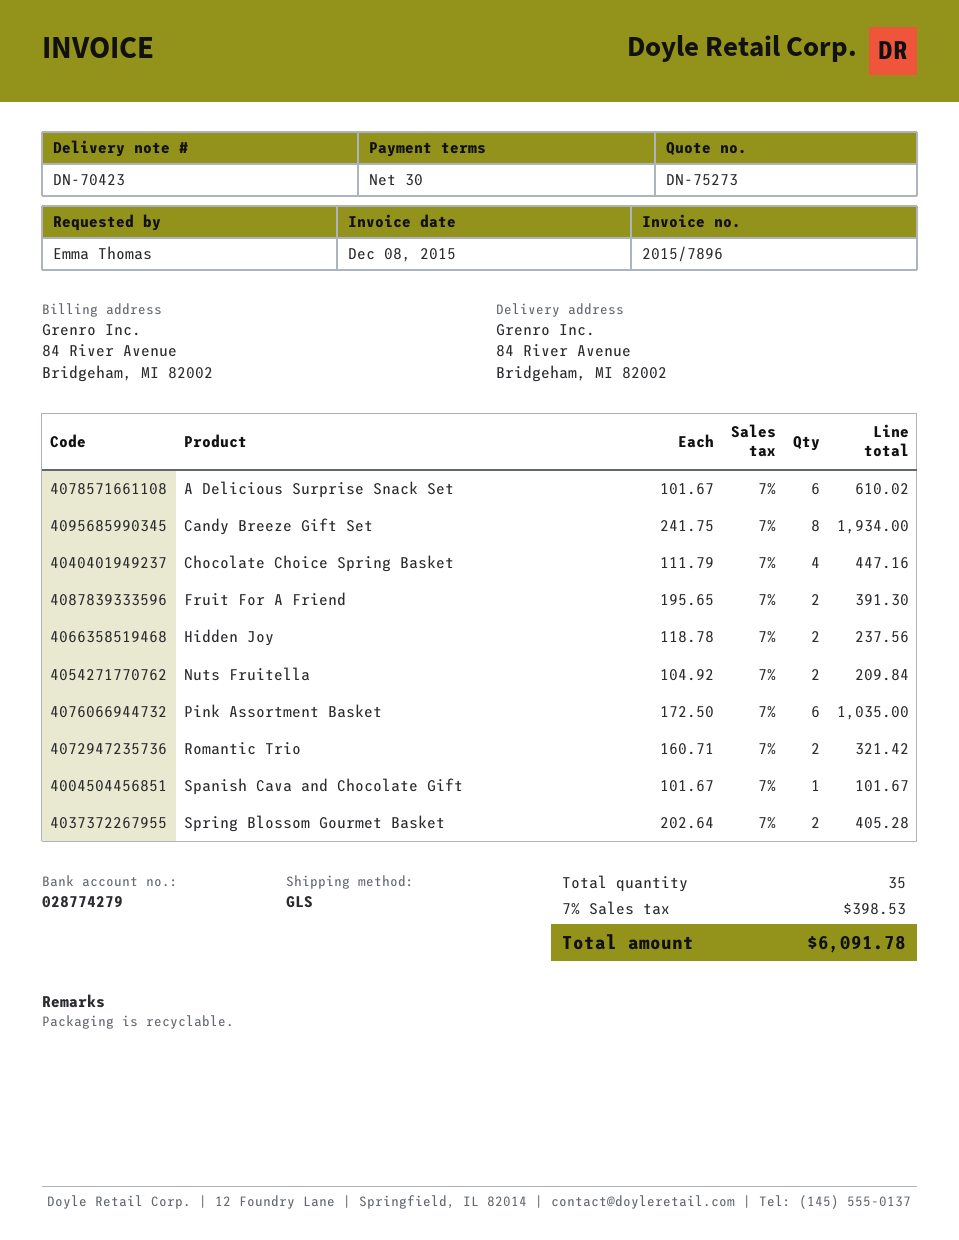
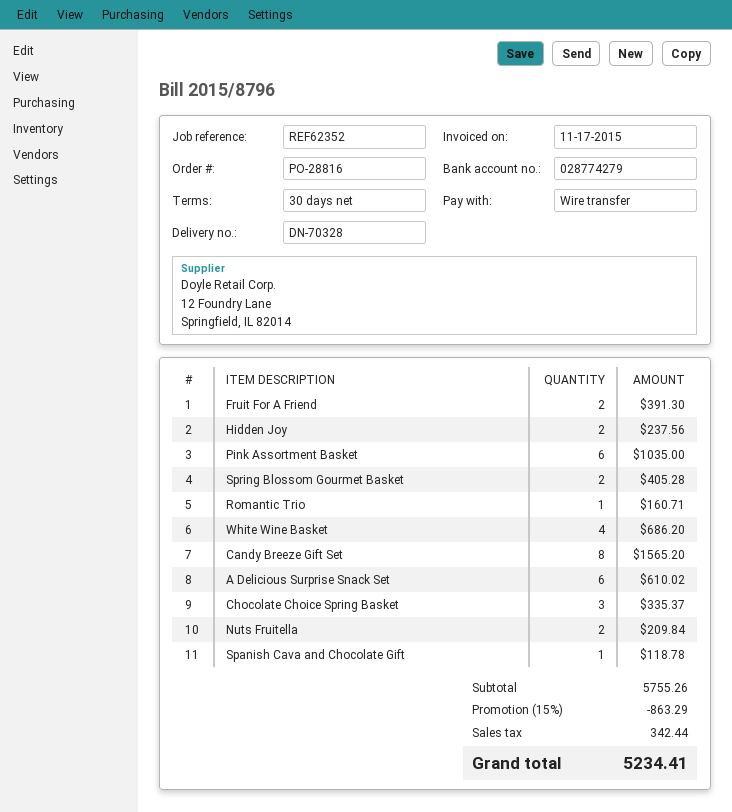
delivery note number: DN-70423 -> DN-70328
invoice number: 2015/7896 -> 2015/8796
invoice date: 2015-12-08 -> 2015-11-17
Candy Breeze Gift Set: 8 for 1934.00 -> 8 for 1565.20
Chocolate Choice Spring Basket: 4 for 447.16 -> 3 for 335.37
Romantic Trio: 2 for 321.42 -> 1 for 160.71
Spanish Cava and Chocolate Gift: 1 for 101.67 -> 1 for 118.78
White Wine Basket: none -> 4 for 686.20
discount: none -> 15% = 863.29
tax: 398.53 -> 342.44
total: 6091.78 -> 5234.41

